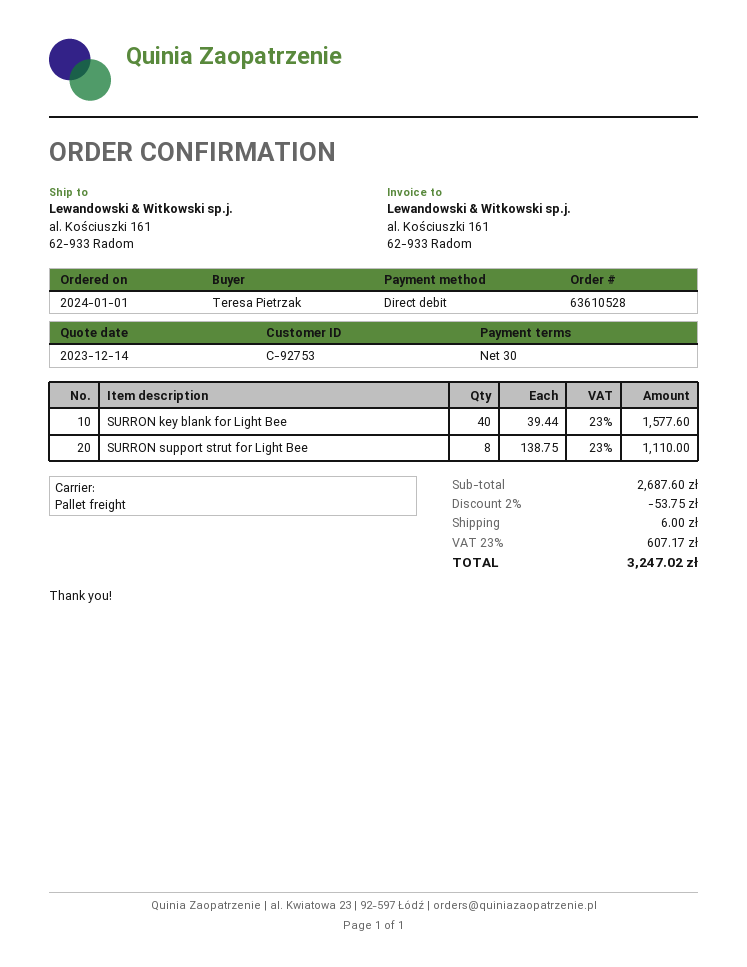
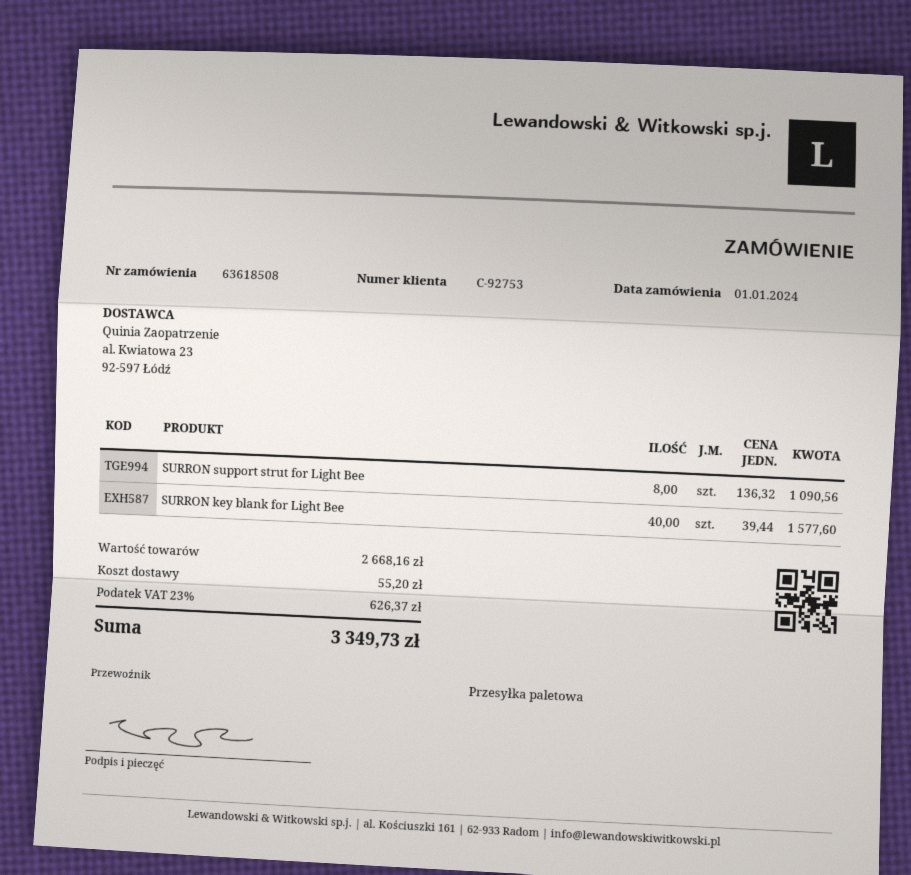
order number: 63610528 -> 63618508
SURRON support strut for Light Bee: 8 x 138.75 = 1110.00 -> 8 x 136.32 = 1090.56
subtotal: 2687.60 -> 2668.16
discount: 2% = 53.75 -> none
shipping: 6.00 -> 55.20
tax: 23% = 607.17 -> 23% = 626.37
total: 3247.02 -> 3349.73

